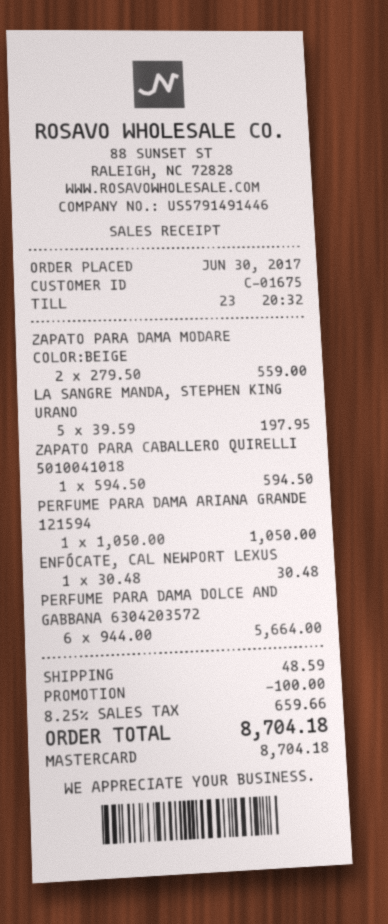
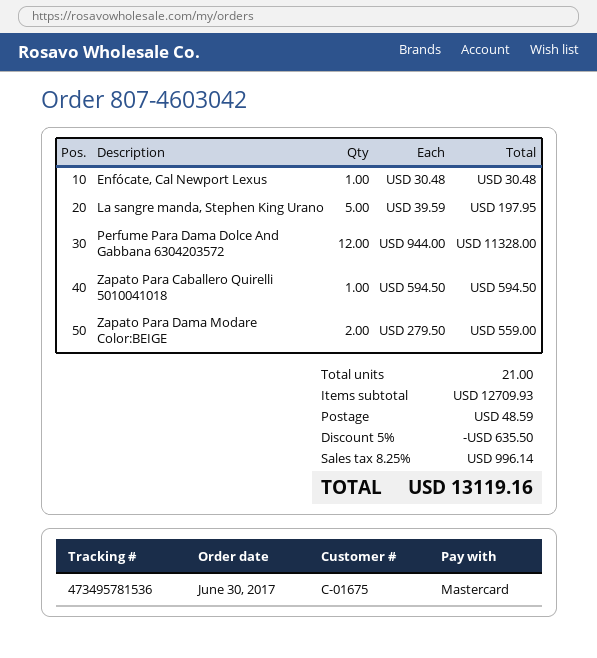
PERFUME PARA DAMA ARIANA GRANDE 121594: 1 x 1050.00 = 1050.00 -> none
PERFUME PARA DAMA DOLCE AND GABBANA 6304203572: 6 x 944.00 = 5664.00 -> 12 x 944.00 = 11328.00
discount: 100.00 -> 635.50
tax: 8.25% = 659.66 -> 8.25% = 996.14
total: 8704.18 -> 13119.16

